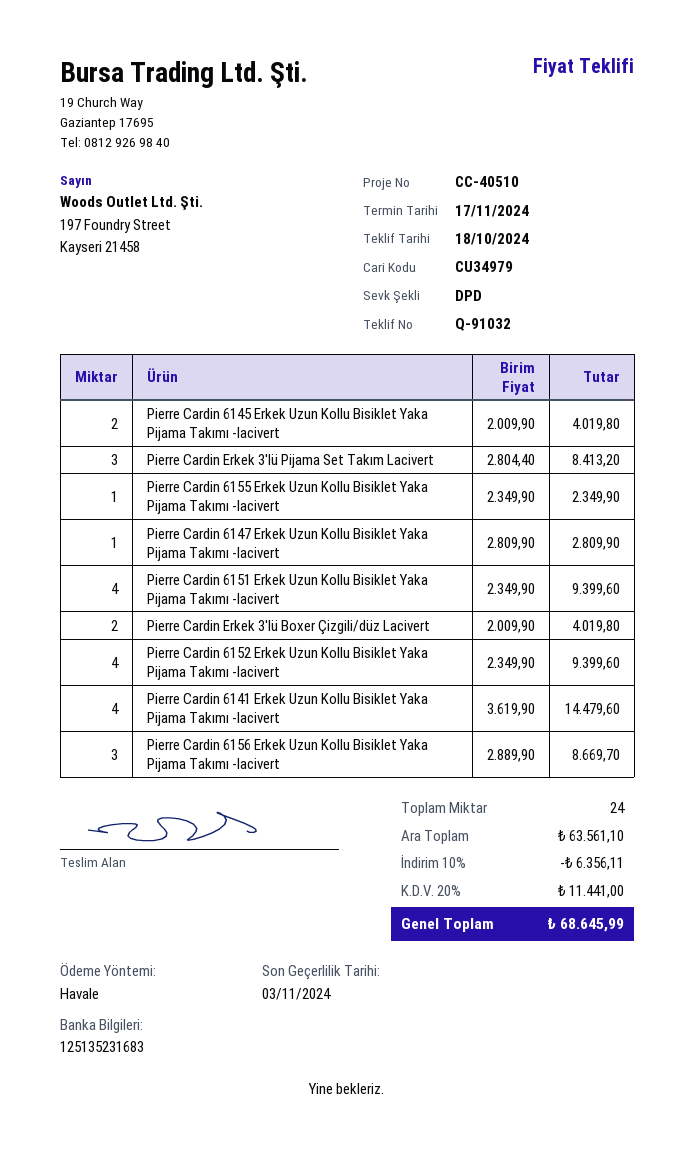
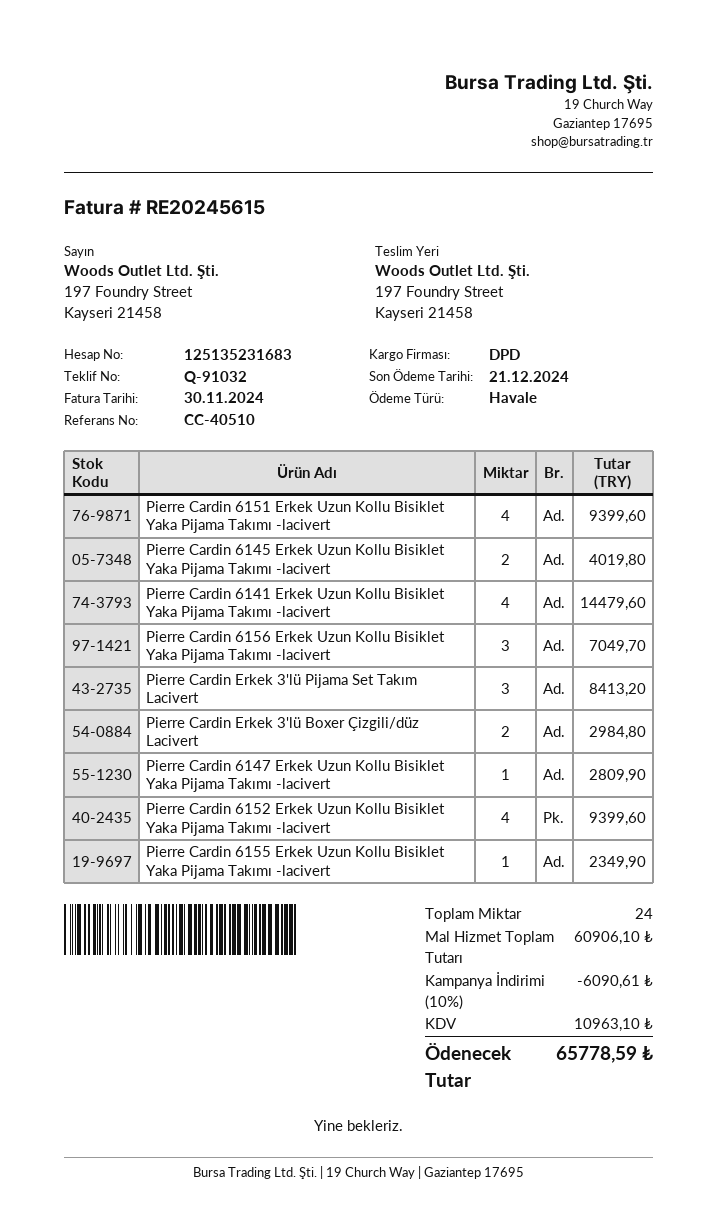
Pierre Cardin Erkek 3'lü Boxer Çizgili/düz Lacivert: 2 for 4019.80 -> 2 for 2984.80
Pierre Cardin 6156 Erkek Uzun Kollu Bisiklet Yaka Pijama Takımı -lacivert: 3 for 8669.70 -> 3 for 7049.70
subtotal: 63561.10 -> 60906.10
discount: 10% = 6356.11 -> 10% = 6090.61
tax: 11441.00 -> 10963.10
total: 68645.99 -> 65778.59

